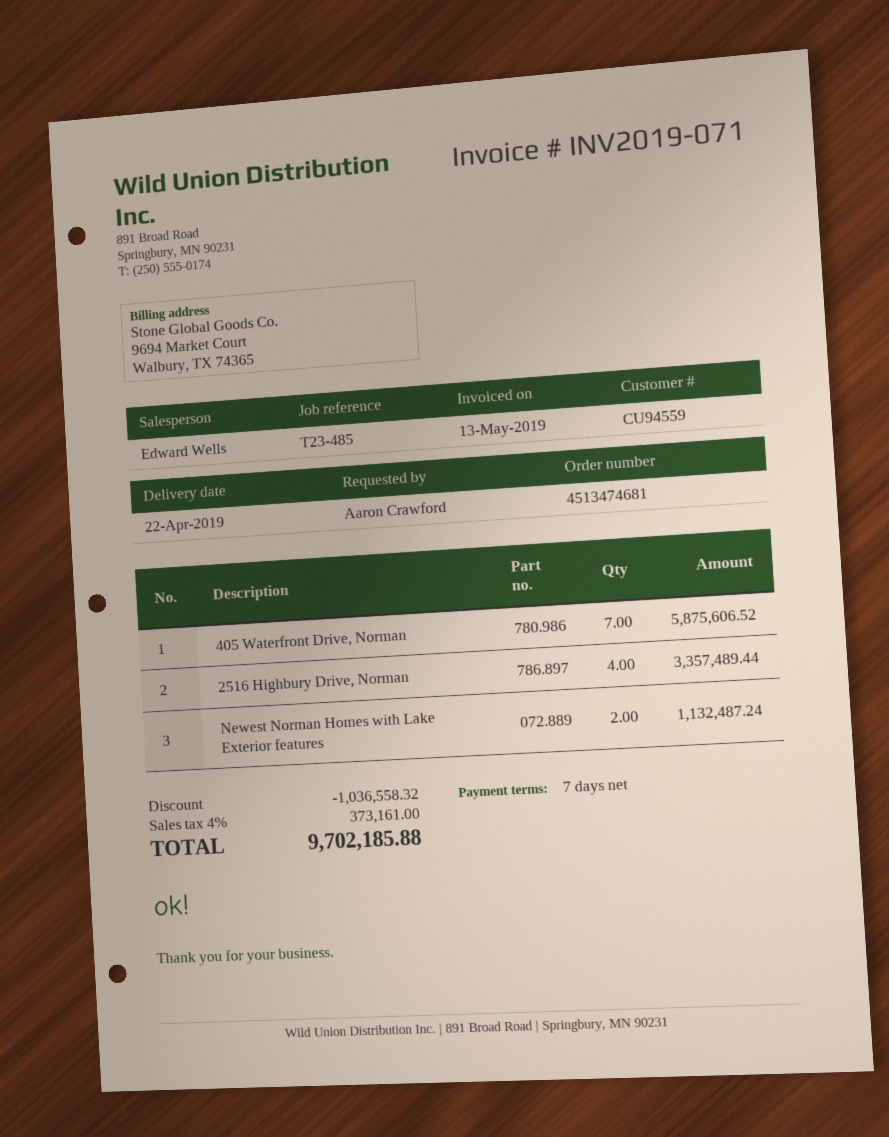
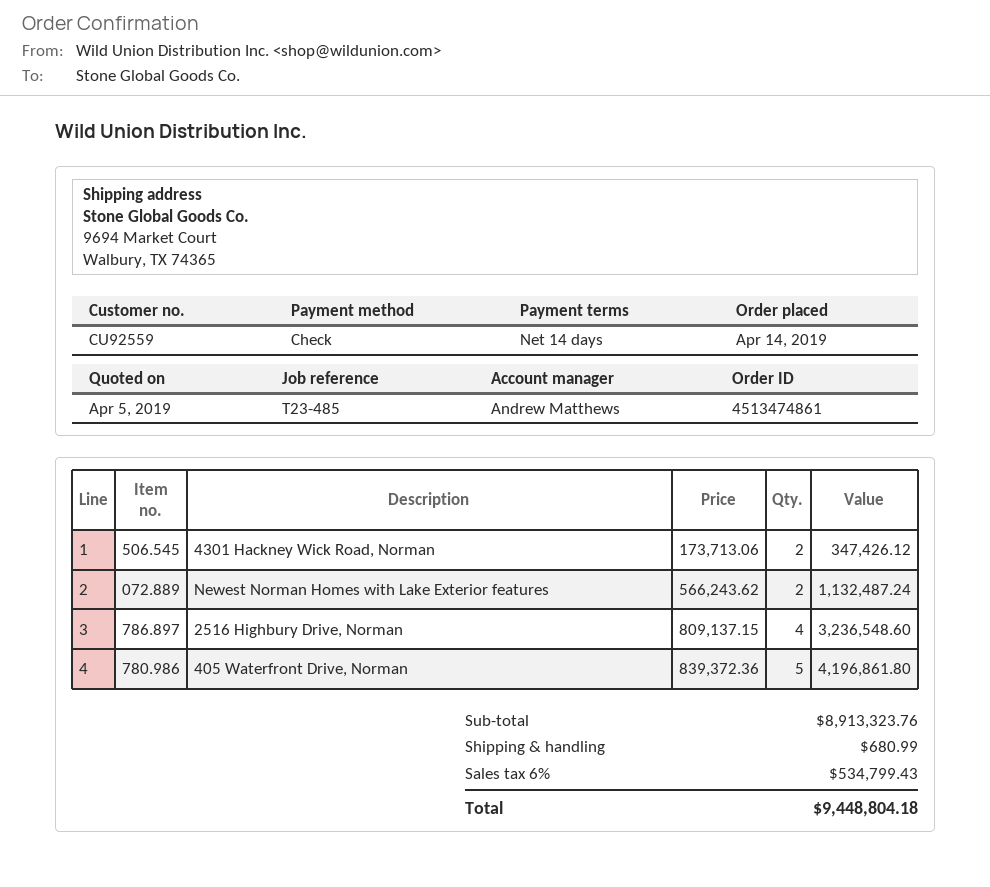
order number: 4513474681 -> 4513474861
payment terms: 7 days -> 14 days
customer number: CU94559 -> CU92559
sales rep: Edward Wells -> Andrew Matthews
405 Waterfront Drive, Norman: 7 for 5875606.52 -> 5 for 4196861.80
2516 Highbury Drive, Norman: 4 for 3357489.44 -> 4 for 3236548.60
4301 Hackney Wick Road, Norman: none -> 2 for 347426.12
discount: 1036558.32 -> none
shipping: none -> 680.99
tax: 4% = 373161.00 -> 6% = 534799.43
total: 9702185.88 -> 9448804.18

